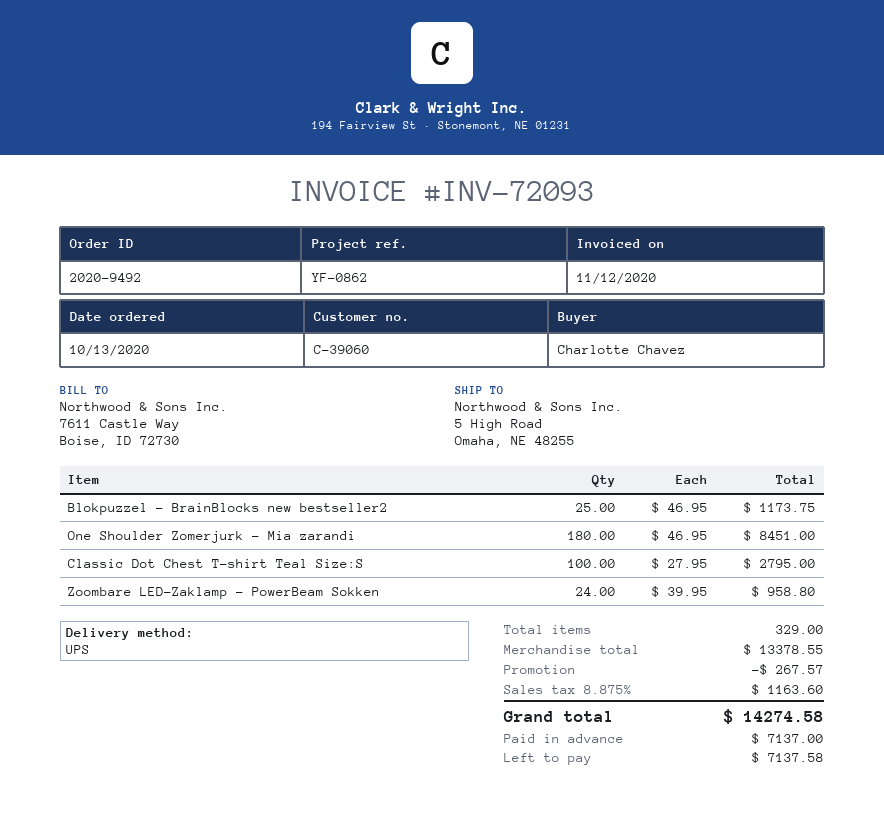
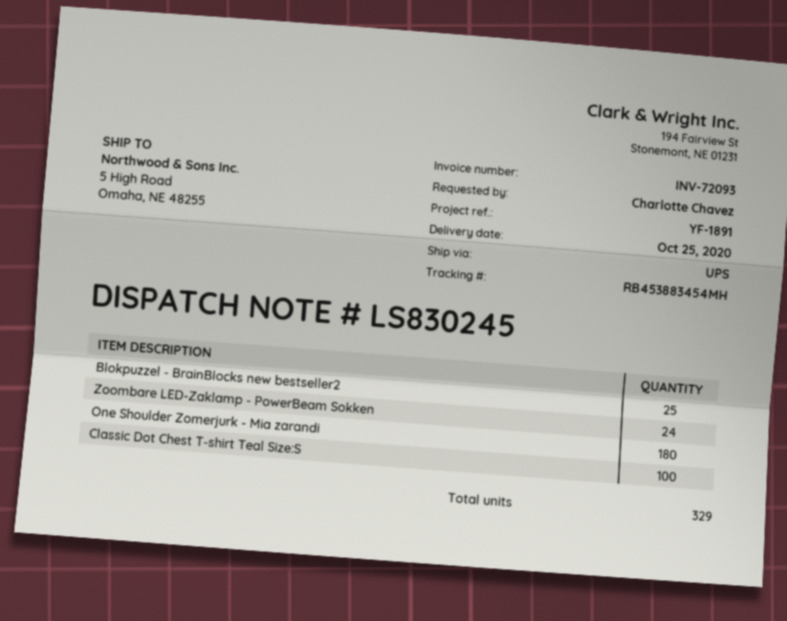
reference: YF-0862 -> YF-1891

